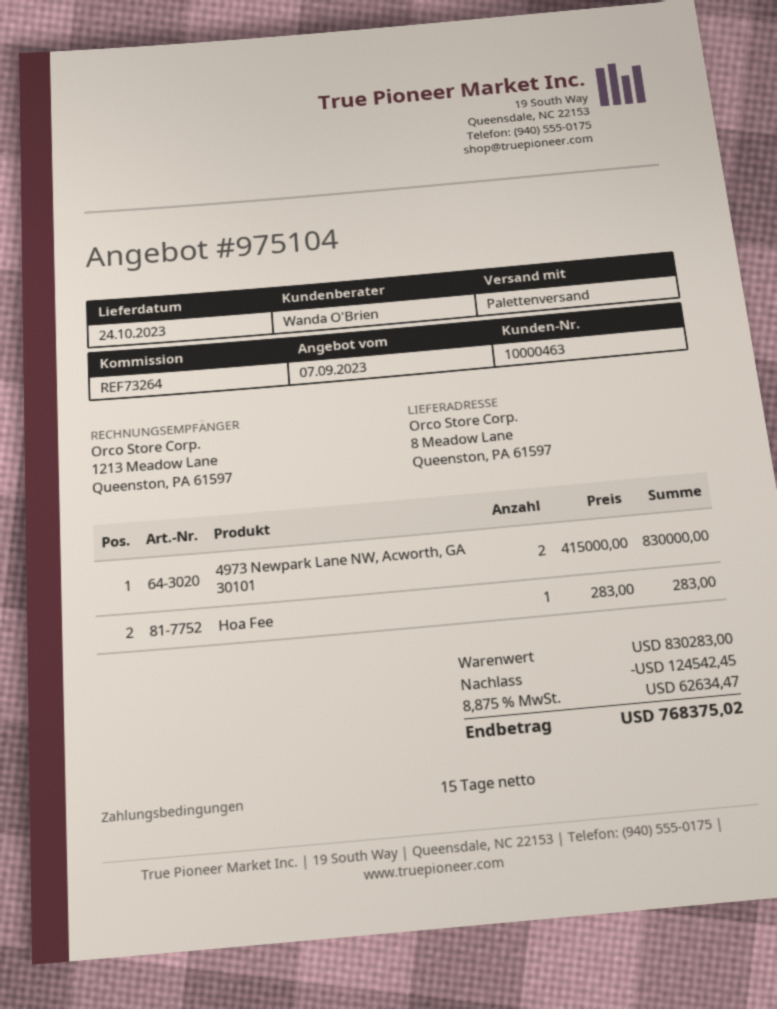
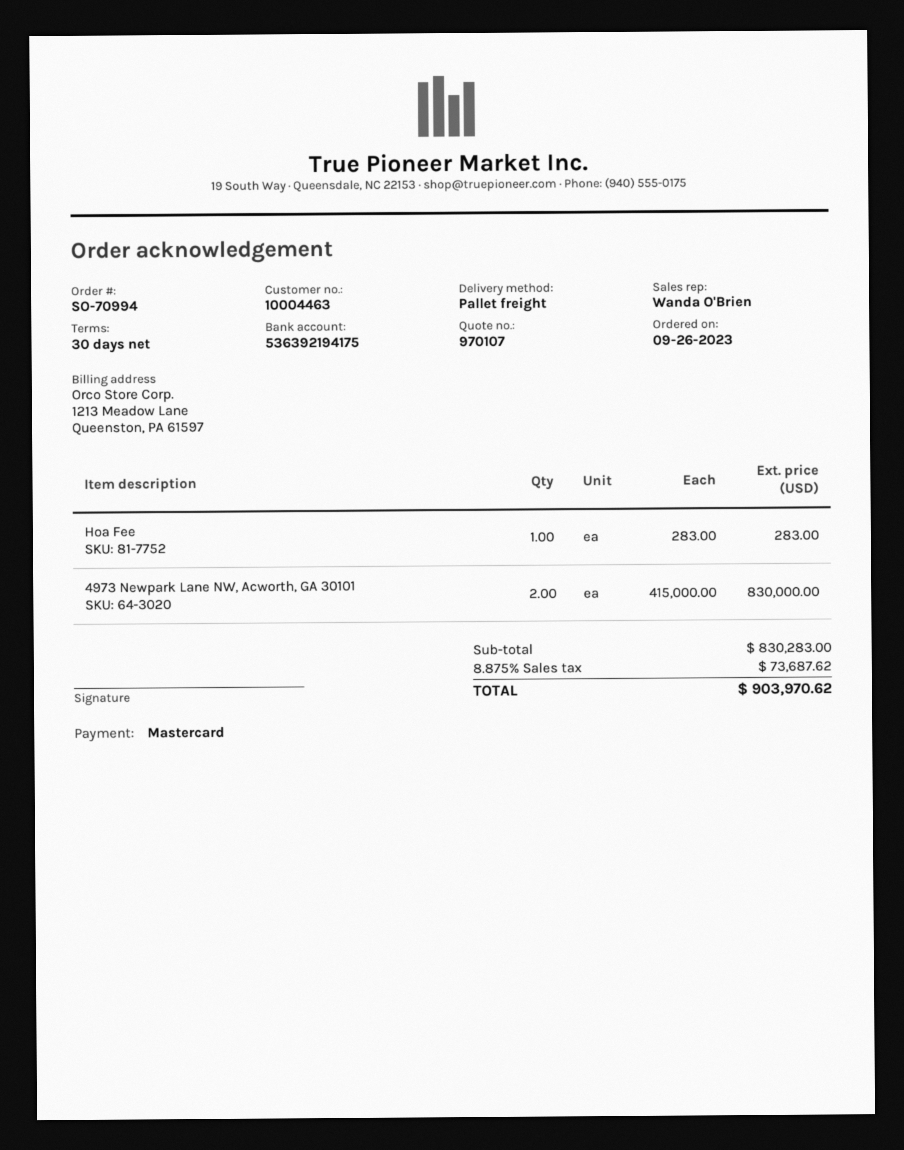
quote number: 975104 -> 970107
payment terms: 15 days -> 30 days
customer number: 10000463 -> 10004463
discount: 124542.45 -> none
tax: 8.875% = 62634.47 -> 8.875% = 73687.62
total: 768375.02 -> 903970.62

